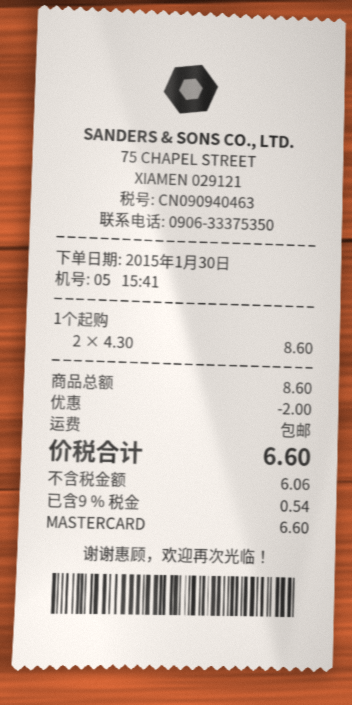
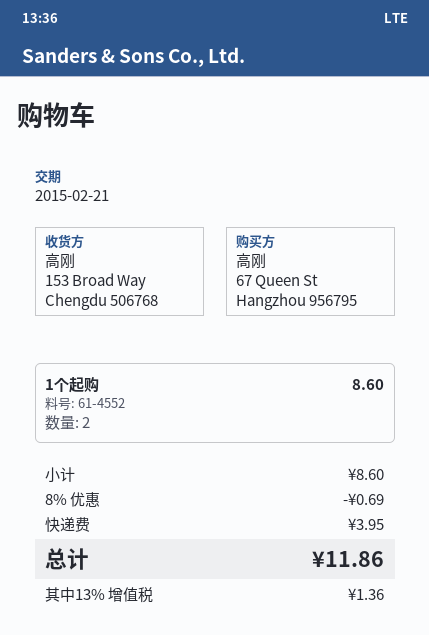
discount: 2.00 -> 0.69
shipping: 0.00 -> 3.95
tax: 9% = 0.54 -> 13% = 1.36
total: 6.60 -> 11.86

